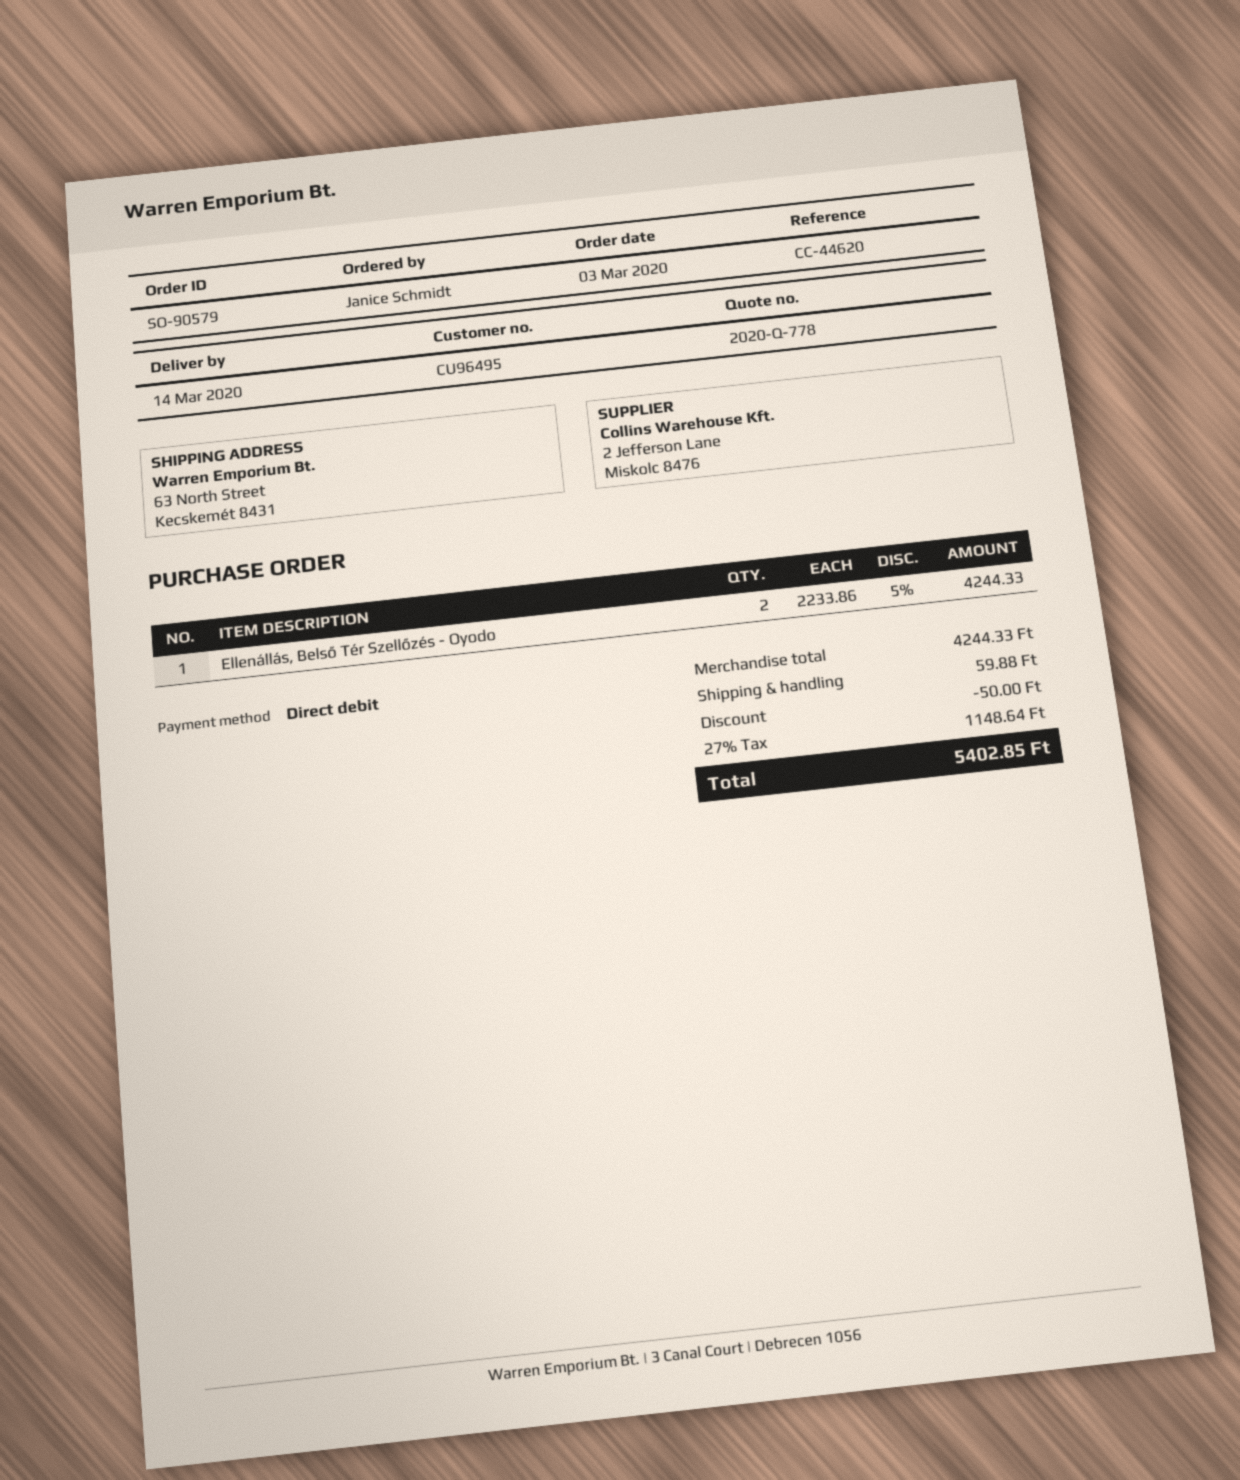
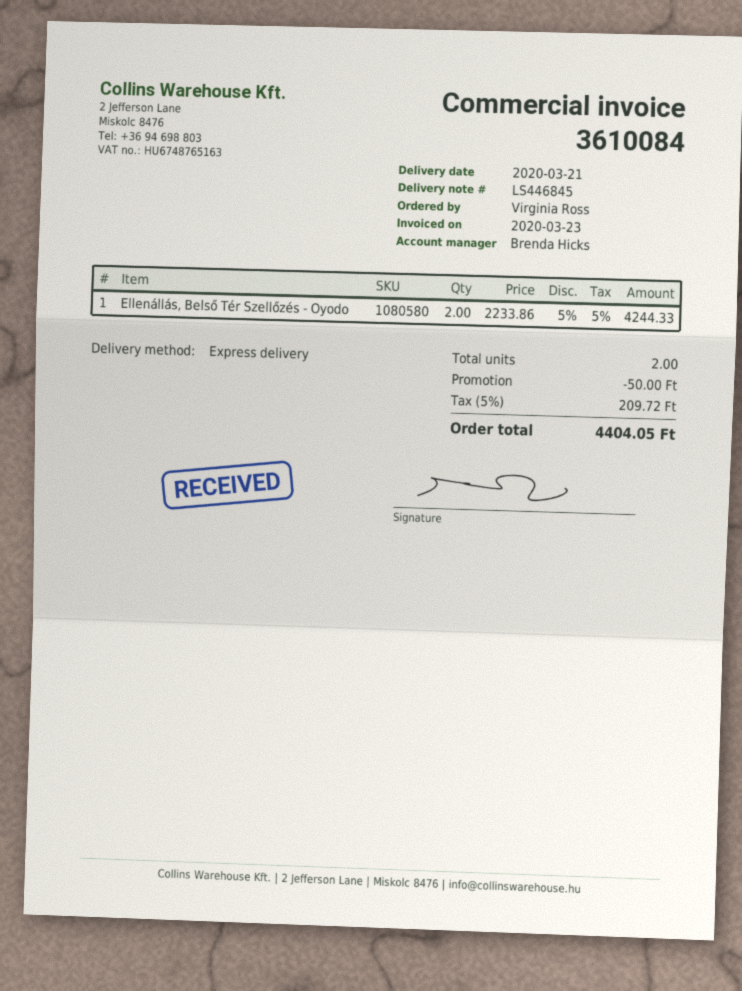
delivery date: 2020-03-14 -> 2020-03-21
ordered by: Janice Schmidt -> Virginia Ross
shipping: 59.88 -> none
tax: 27% = 1148.64 -> 5% = 209.72
total: 5402.85 -> 4404.05

